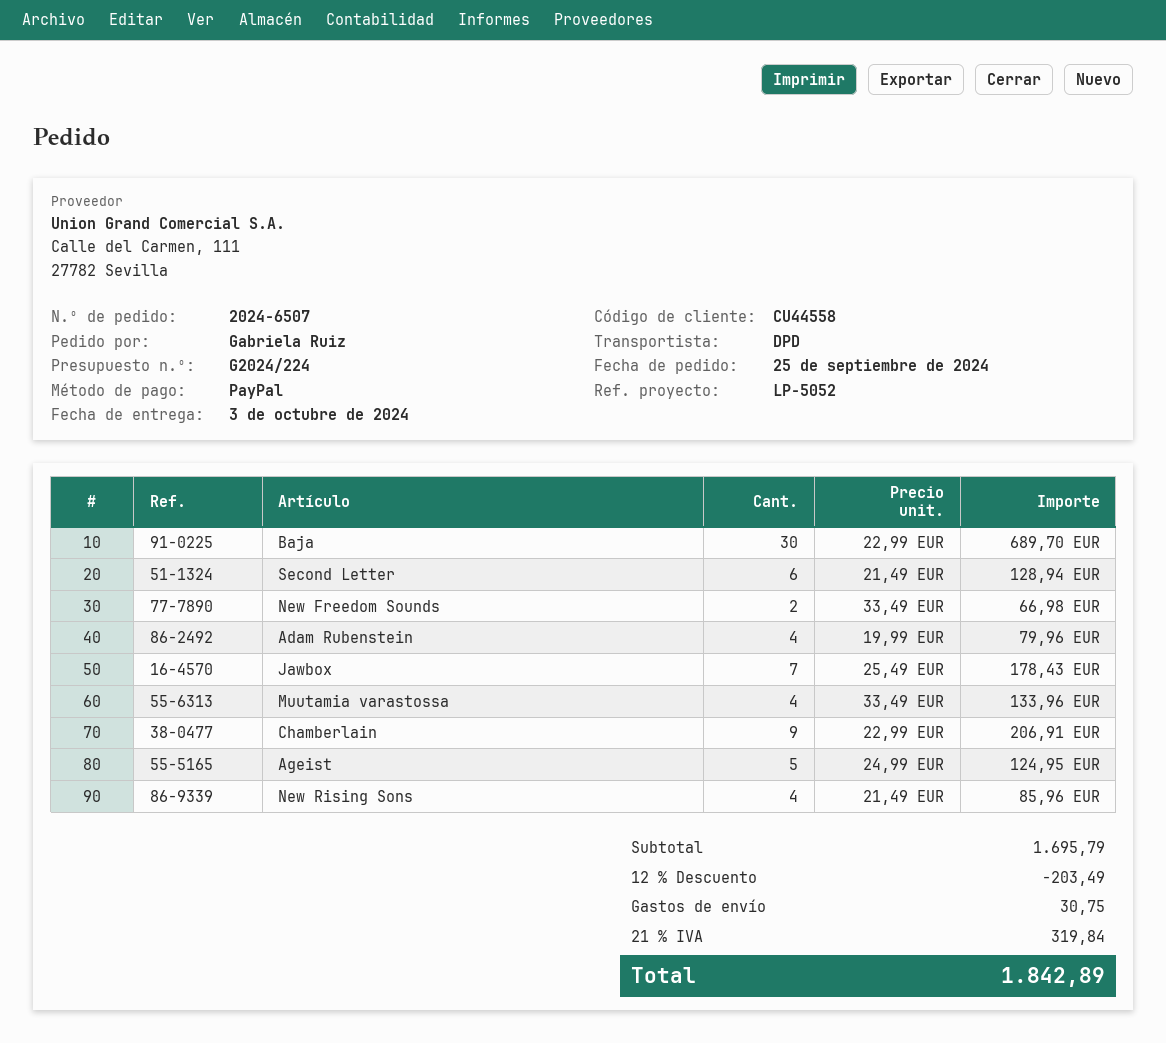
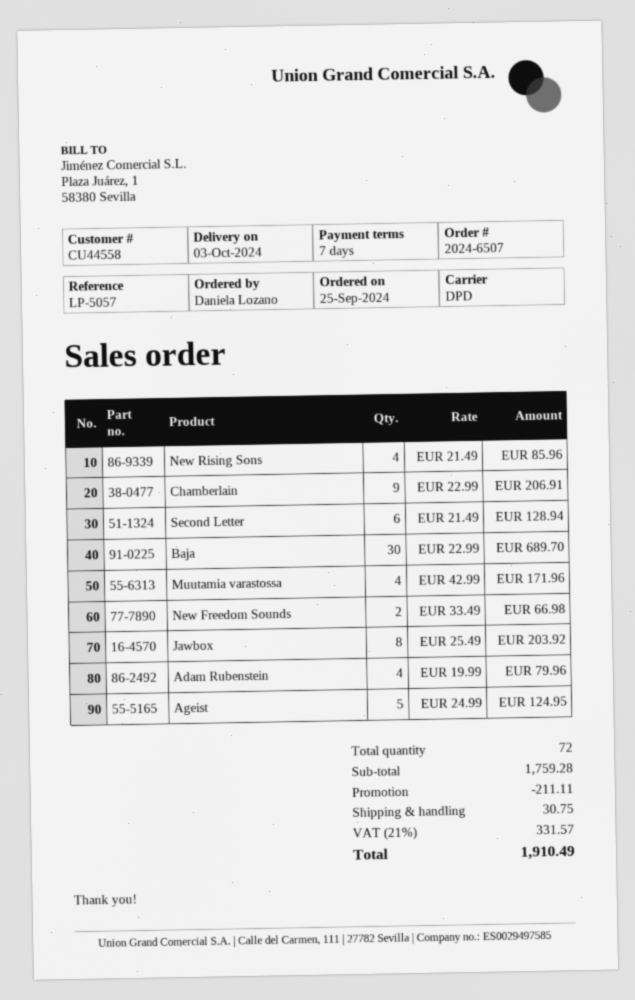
reference: LP-5052 -> LP-5057
ordered by: Gabriela Ruiz -> Daniela Lozano
Jawbox: 7 x 25.49 = 178.43 -> 8 x 25.49 = 203.92
Muutamia varastossa: 4 x 33.49 = 133.96 -> 4 x 42.99 = 171.96
subtotal: 1695.79 -> 1759.28
discount: 203.49 -> 211.11
tax: 21% = 319.84 -> 21% = 331.57
total: 1842.89 -> 1910.49

